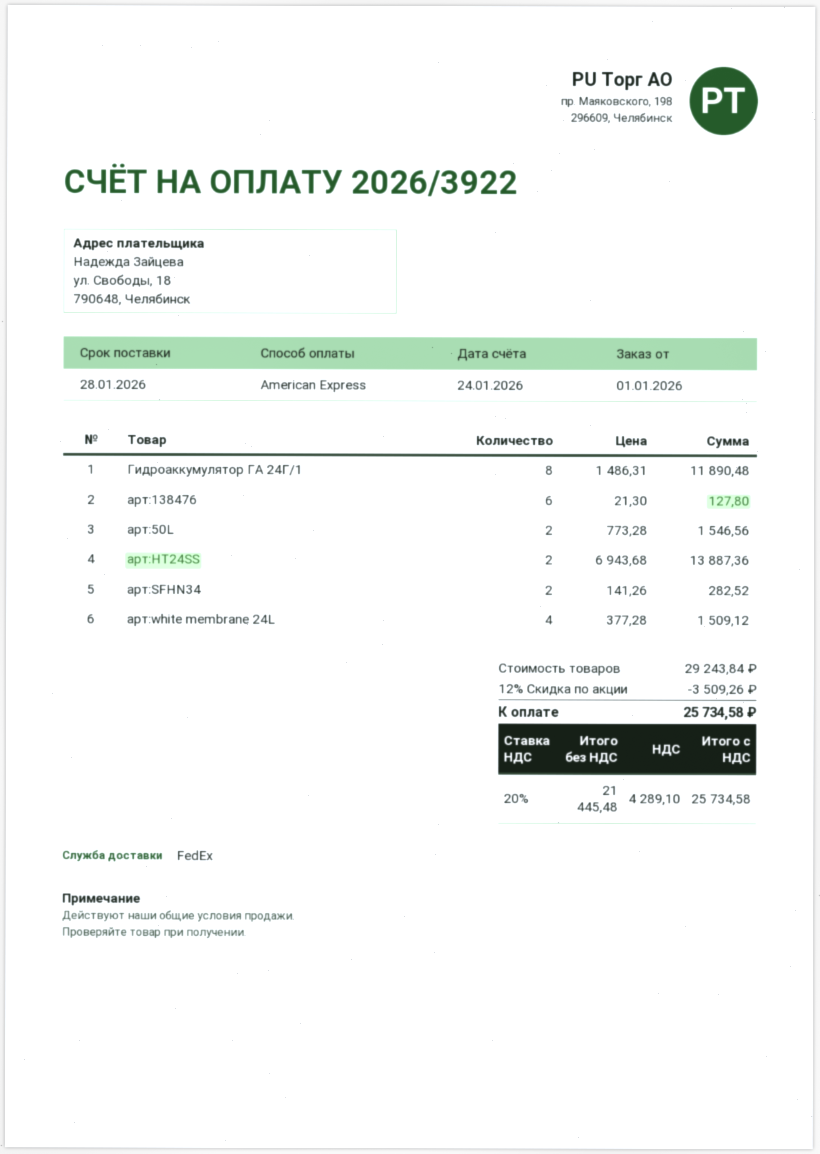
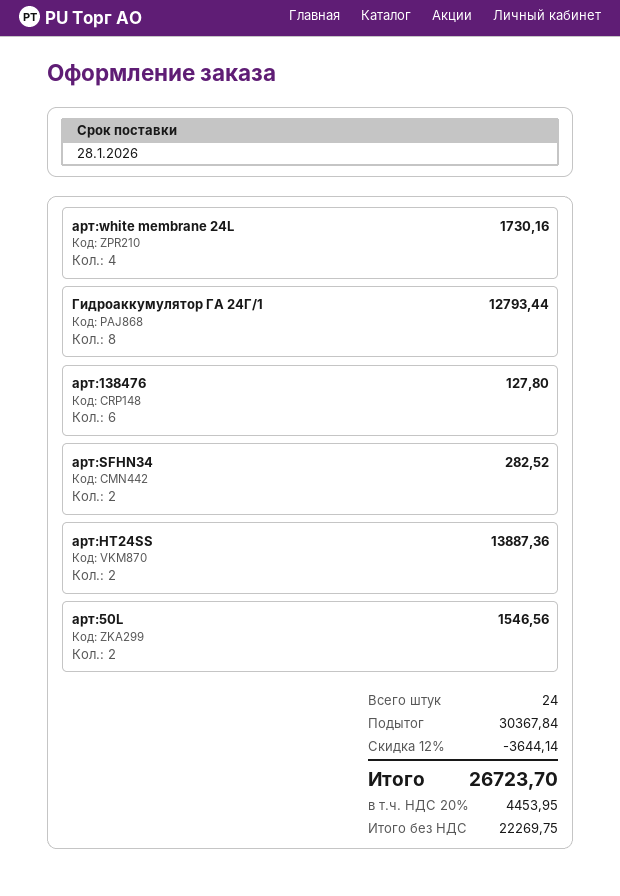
Гидроаккумулятор ГА 24Г/1: 8 for 11890.48 -> 8 for 12793.44
арт:white membrane 24L: 4 for 1509.12 -> 4 for 1730.16
subtotal: 29243.84 -> 30367.84
discount: 12% = 3509.26 -> 12% = 3644.14
net: 21445.48 -> 22269.75
tax: 20% = 4289.10 -> 20% = 4453.95
total: 25734.58 -> 26723.70

